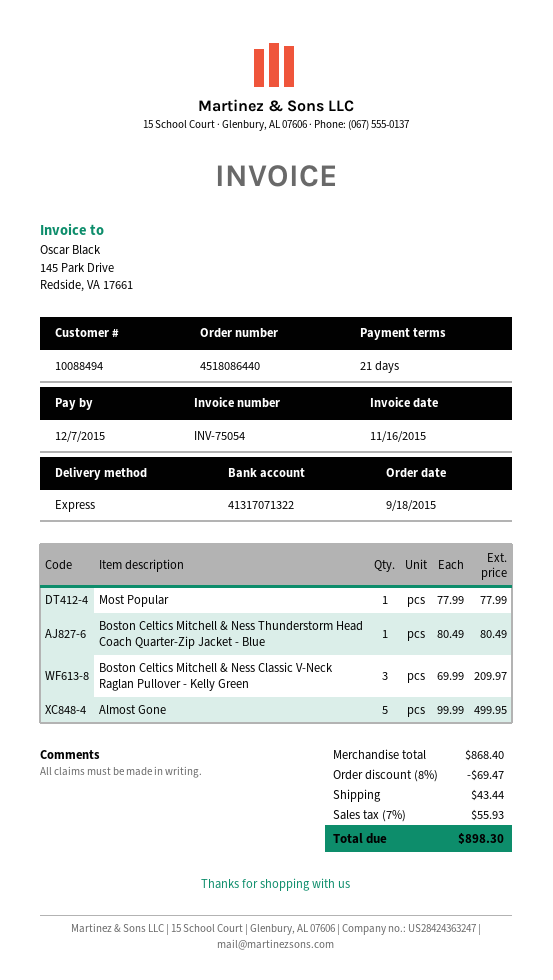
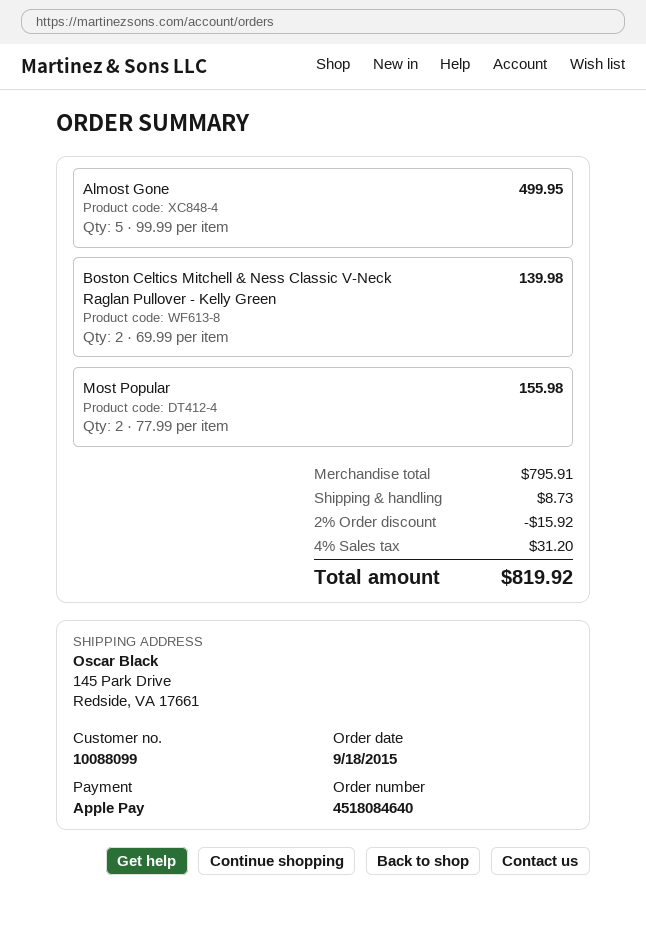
order number: 4518086440 -> 4518084640
customer number: 10088494 -> 10088099
Most Popular: 1 x 77.99 = 77.99 -> 2 x 77.99 = 155.98
Boston Celtics Mitchell & Ness Thunderstorm Head Coach Quarter-Zip Jacket - Blue: 1 x 80.49 = 80.49 -> none
Boston Celtics Mitchell & Ness Classic V-Neck Raglan Pullover - Kelly Green: 3 x 69.99 = 209.97 -> 2 x 69.99 = 139.98
subtotal: 868.40 -> 795.91
discount: 8% = 69.47 -> 2% = 15.92
shipping: 43.44 -> 8.73
tax: 7% = 55.93 -> 4% = 31.20
total: 898.30 -> 819.92

